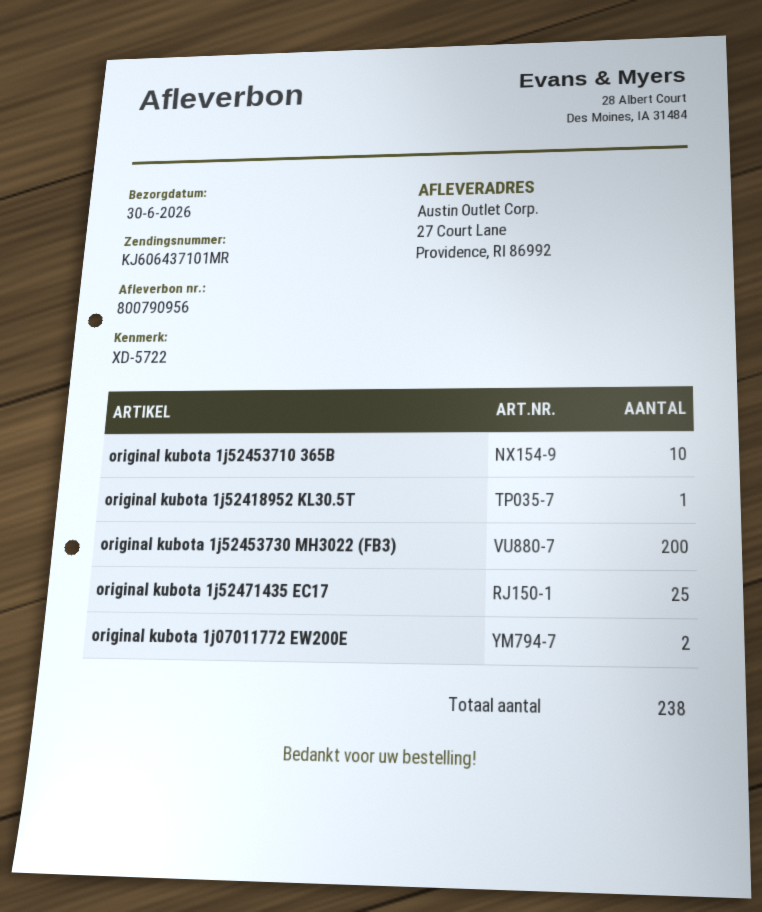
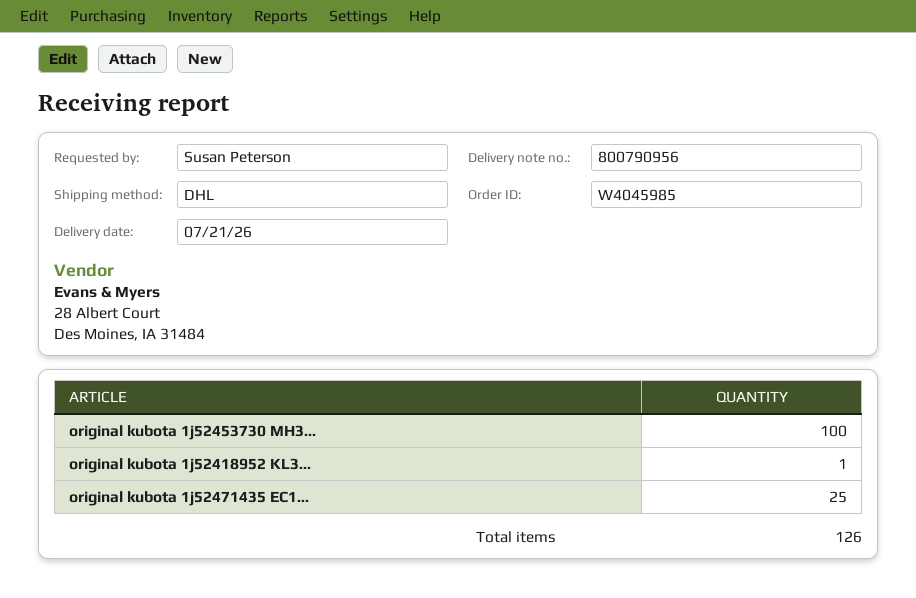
delivery date: 2026-06-30 -> 2026-07-21
original kubota 1j52453710 365B: 10 -> none
original kubota 1j52453730 MH3022 (FB3): 200 -> 100
original kubota 1j07011772 EW200E: 2 -> none
total quantity: 238 -> 126

